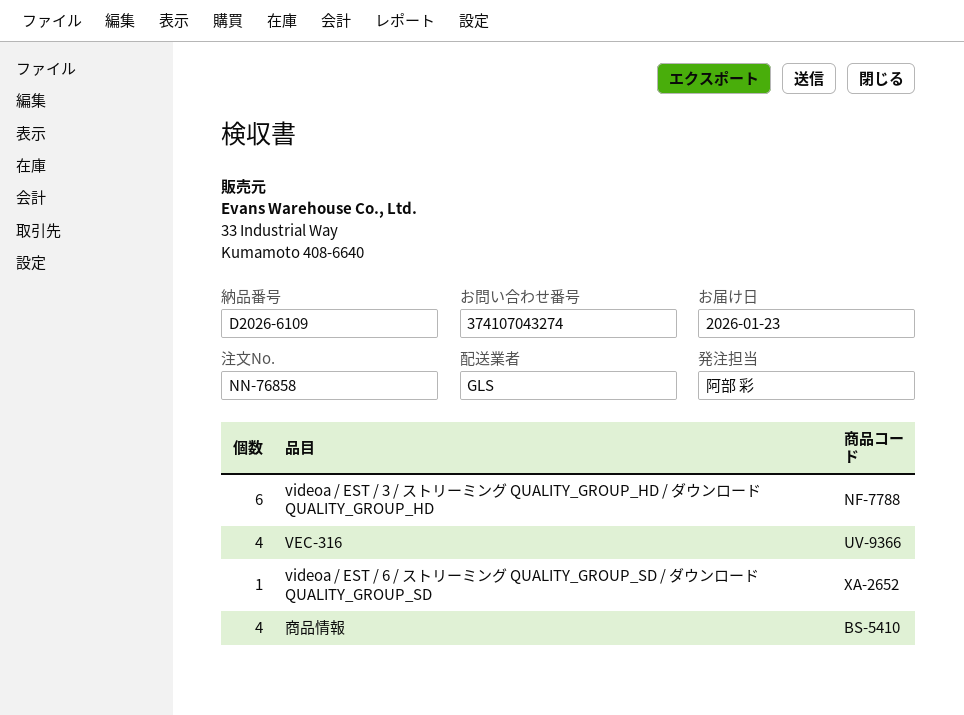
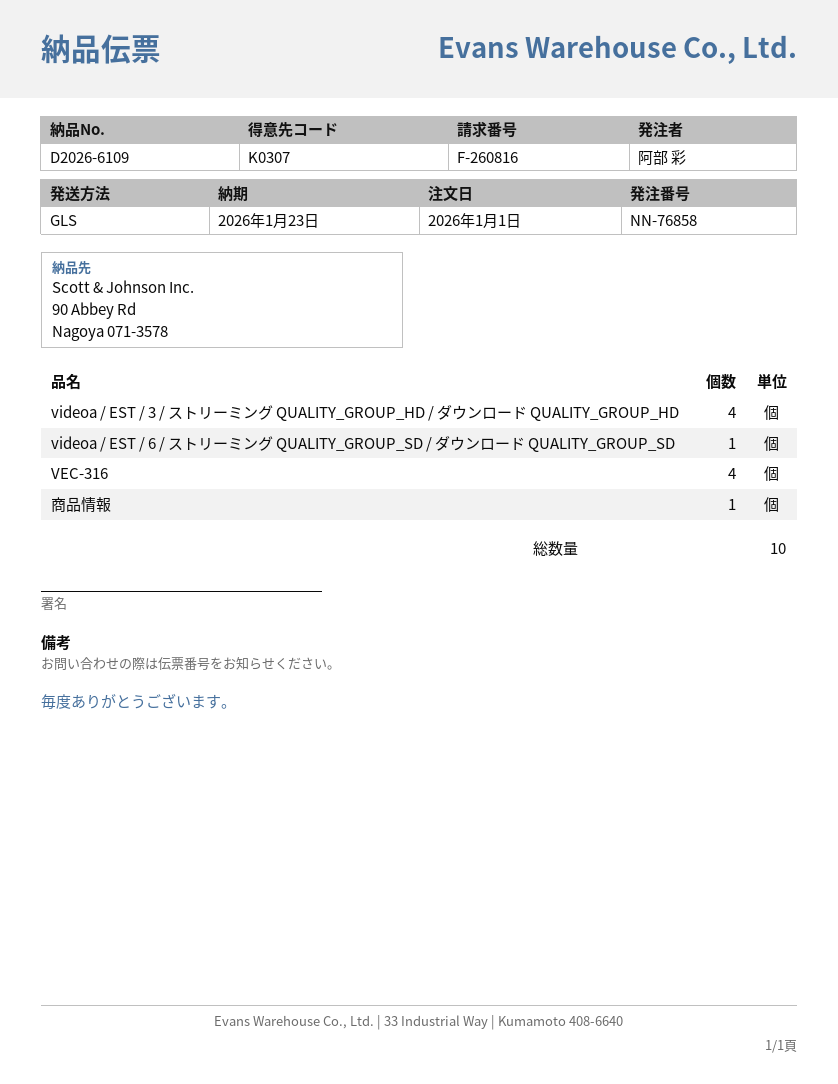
videoa / EST / 3 / ストリーミング QUALITY_GROUP_HD / ダウンロード QUALITY_GROUP_HD: 6 -> 4
商品情報: 4 -> 1

